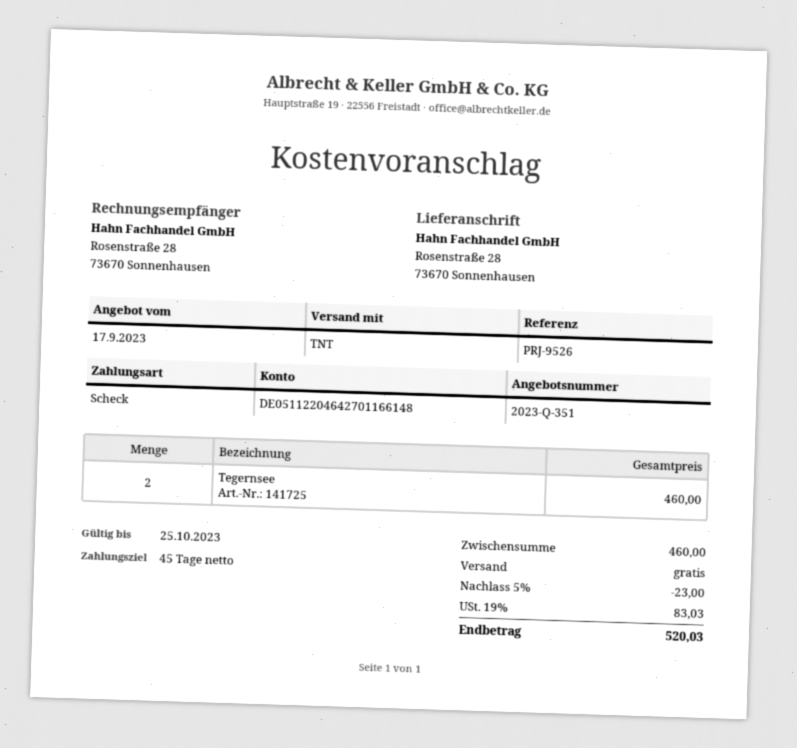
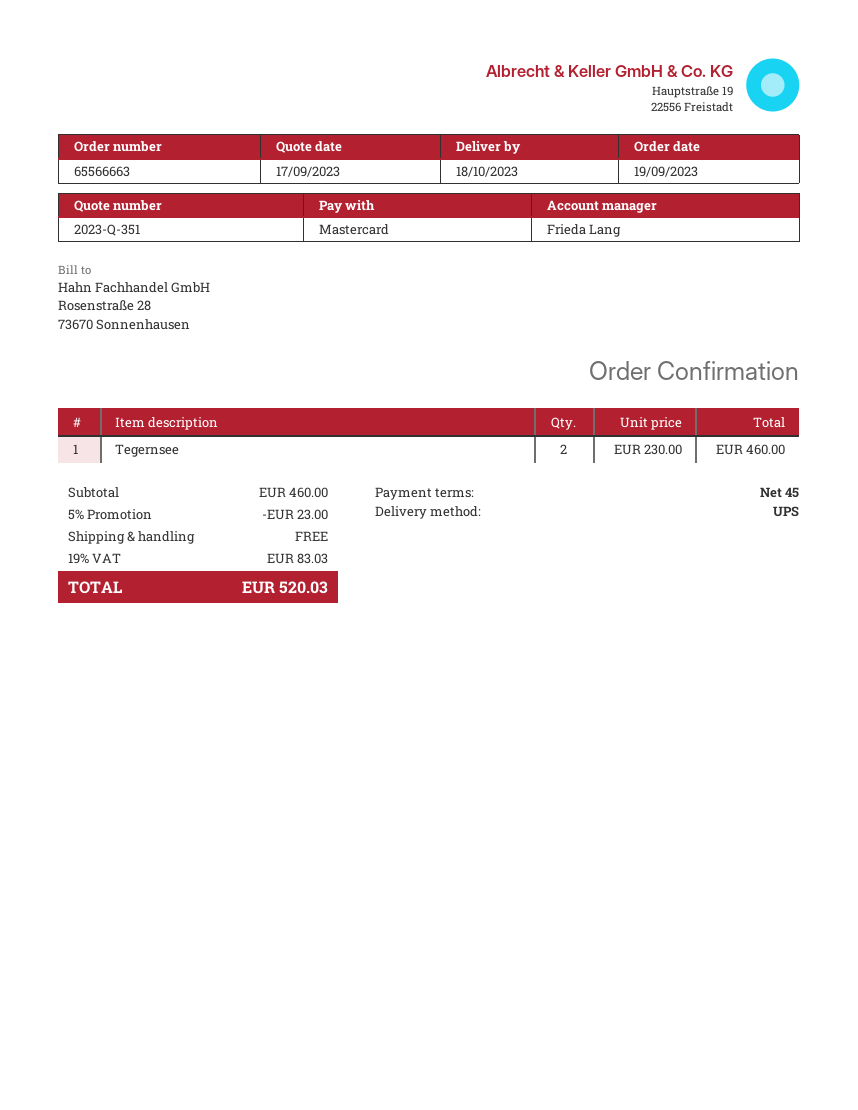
payment method: cheque -> Mastercard
shipping method: TNT -> UPS

